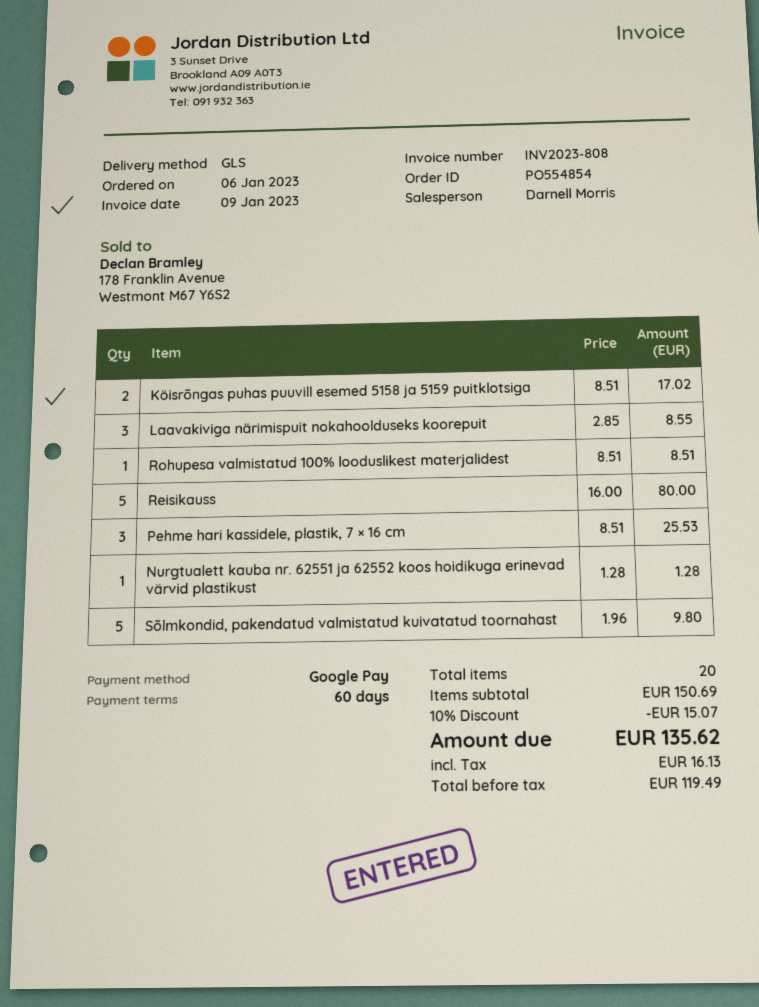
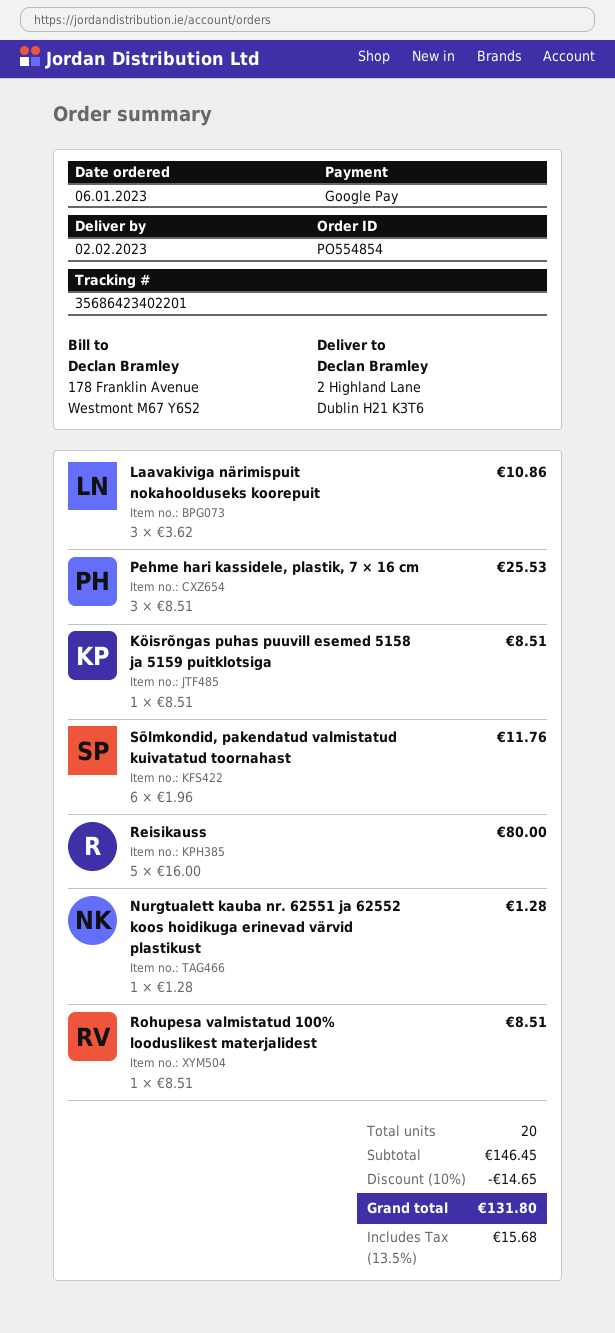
Köisrõngas puhas puuvill esemed 5158 ja 5159 puitklotsiga: 2 x 8.51 = 17.02 -> 1 x 8.51 = 8.51
Laavakiviga närimispuit nokahoolduseks koorepuit: 3 x 2.85 = 8.55 -> 3 x 3.62 = 10.86
Sõlmkondid, pakendatud valmistatud kuivatatud toornahast: 5 x 1.96 = 9.80 -> 6 x 1.96 = 11.76
subtotal: 150.69 -> 146.45
discount: 10% = 15.07 -> 10% = 14.65
tax: 16.13 -> 15.68
total: 135.62 -> 131.80

